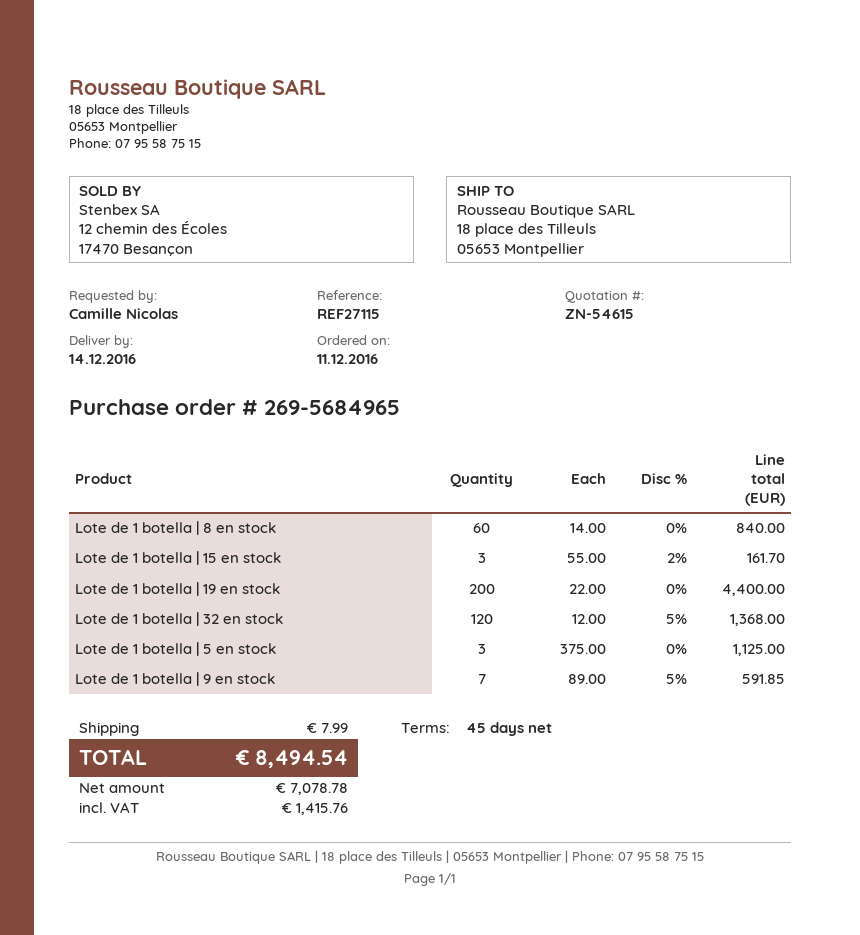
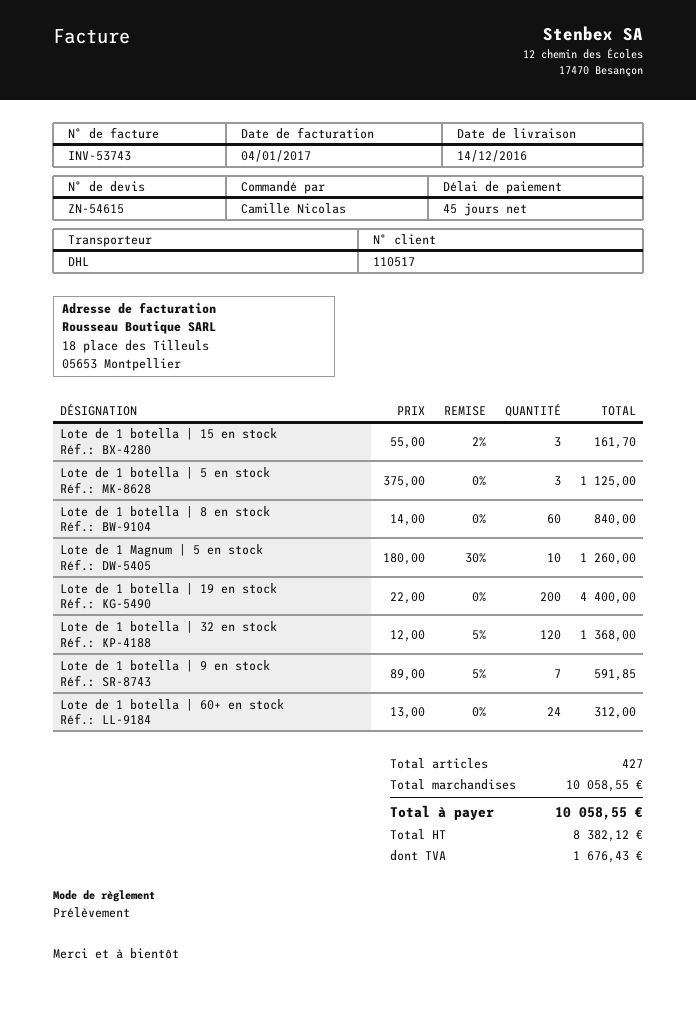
Lote de 1 Magnum | 5 en stock: none -> 10 x 180.00 - 30% = 1260.00
Lote de 1 botella | 60+ en stock: none -> 24 x 13.00 = 312.00
shipping: 7.99 -> none
net: 7078.78 -> 8382.12
tax: 1415.76 -> 1676.43
total: 8494.54 -> 10058.55

